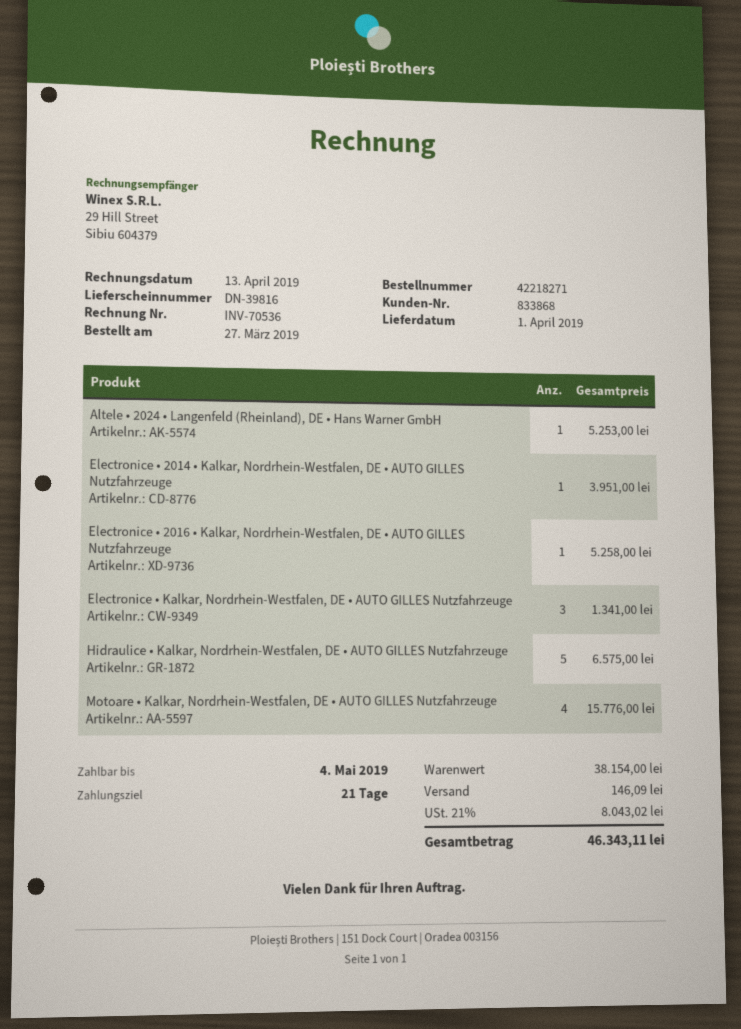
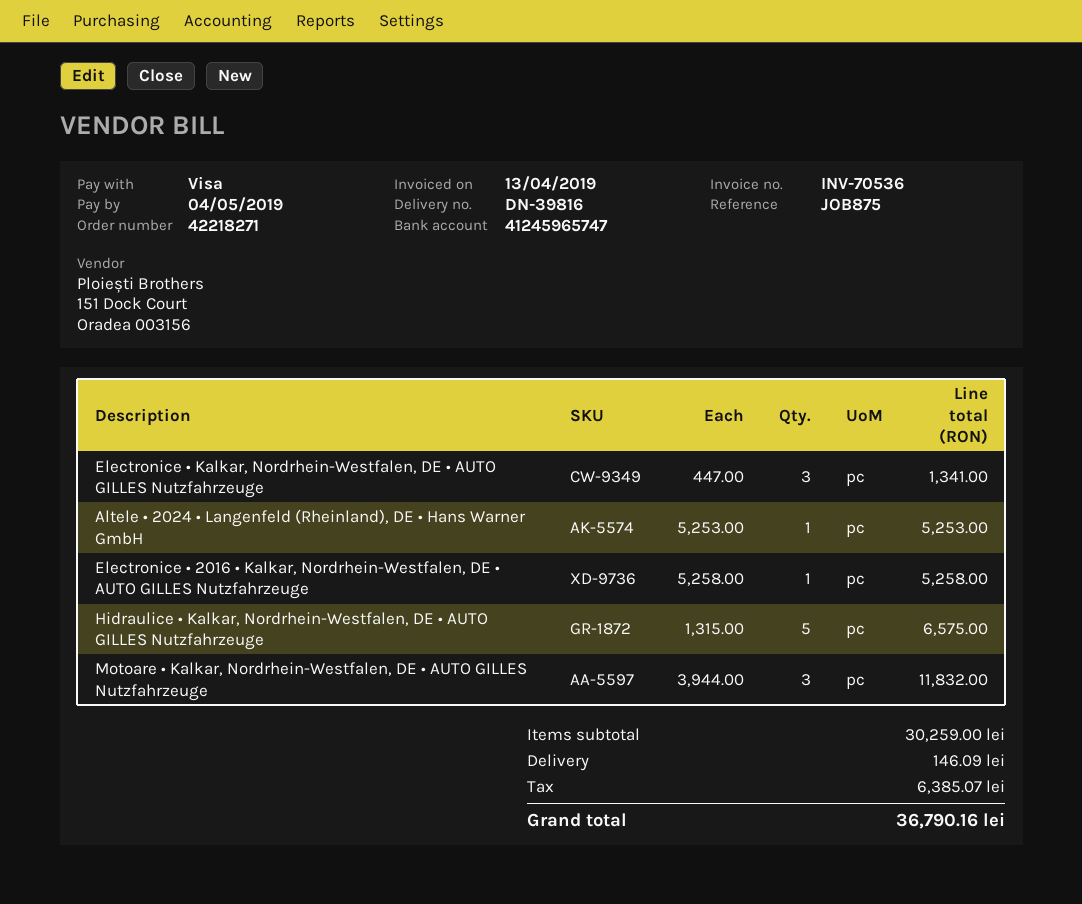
Electronice • 2014 • Kalkar, Nordrhein-Westfalen, DE • AUTO GILLES Nutzfahrzeuge: 1 for 3951.00 -> none
Motoare • Kalkar, Nordrhein-Westfalen, DE • AUTO GILLES Nutzfahrzeuge: 4 for 15776.00 -> 3 for 11832.00
subtotal: 38154.00 -> 30259.00
tax: 8043.02 -> 6385.07
total: 46343.11 -> 36790.16

